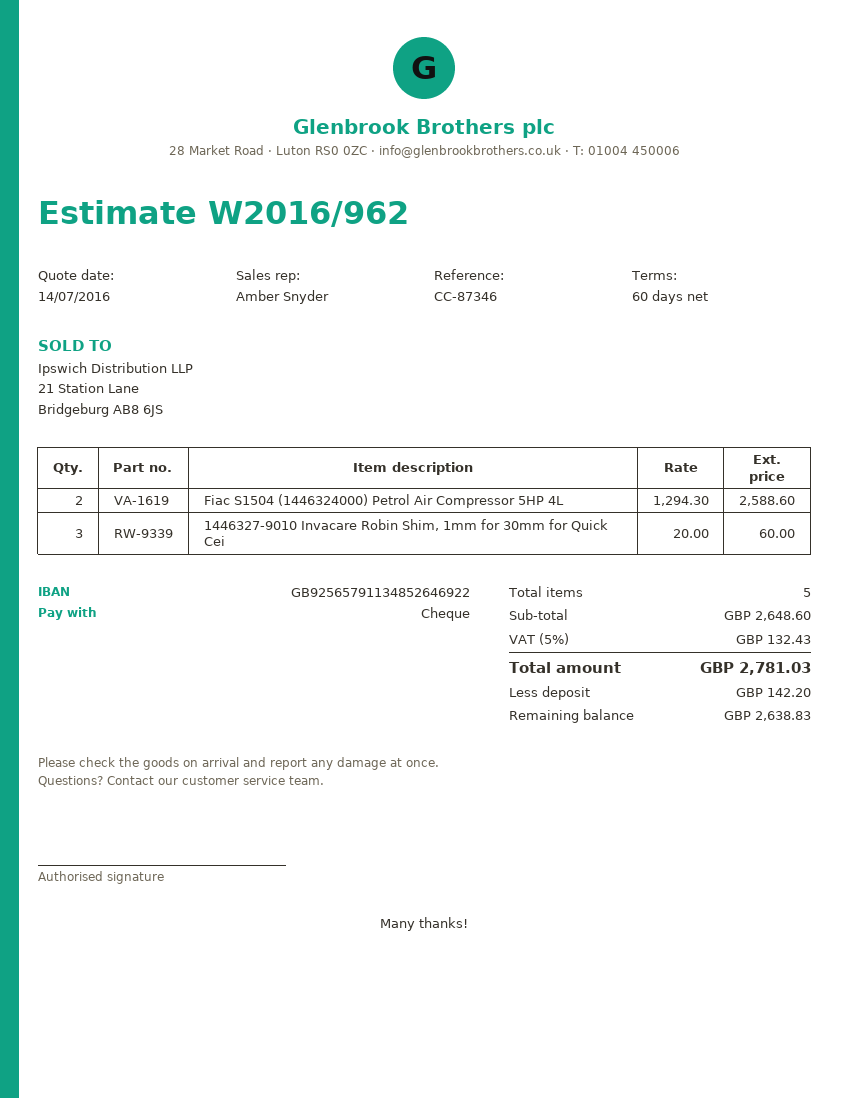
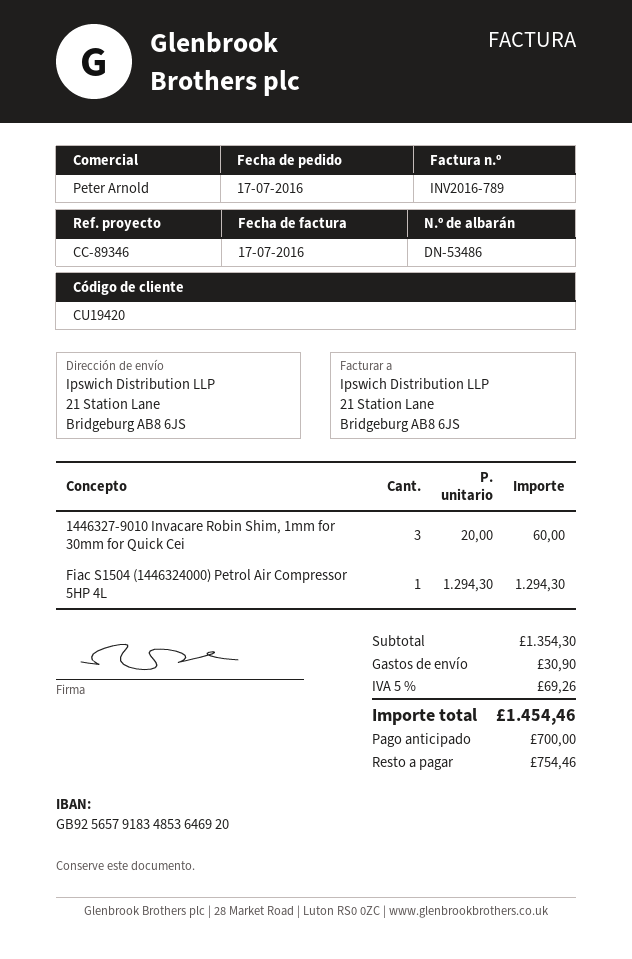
reference: CC-87346 -> CC-89346
sales rep: Amber Snyder -> Peter Arnold
bank account: GB92565791134852646922 -> GB92565791834853646920
Fiac S1504 (1446324000) Petrol Air Compressor 5HP 4L: 2 x 1294.30 = 2588.60 -> 1 x 1294.30 = 1294.30
subtotal: 2648.60 -> 1354.30
shipping: none -> 30.90
tax: 5% = 132.43 -> 5% = 69.26
total: 2781.03 -> 1454.46
deposit: 142.20 -> 700.00
balance: 2638.83 -> 754.46

